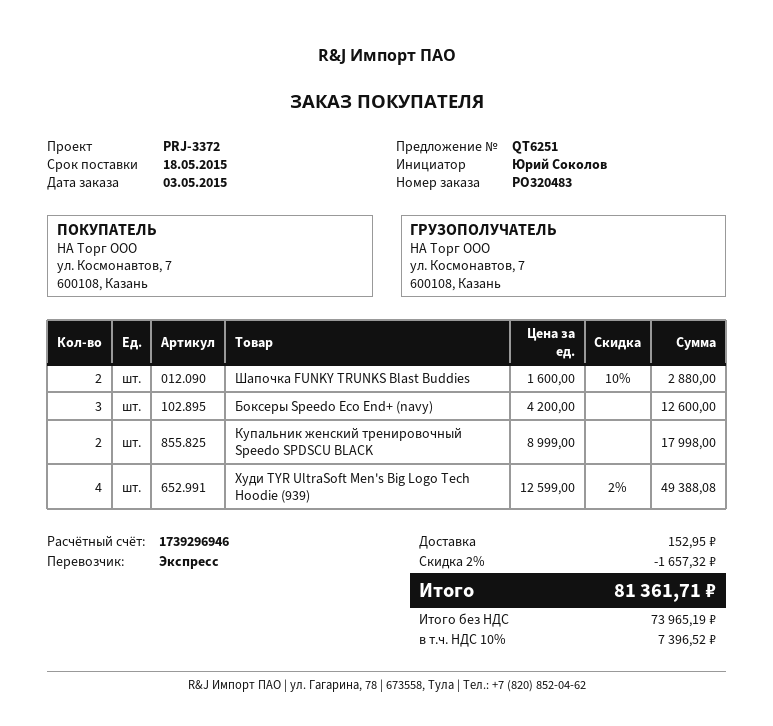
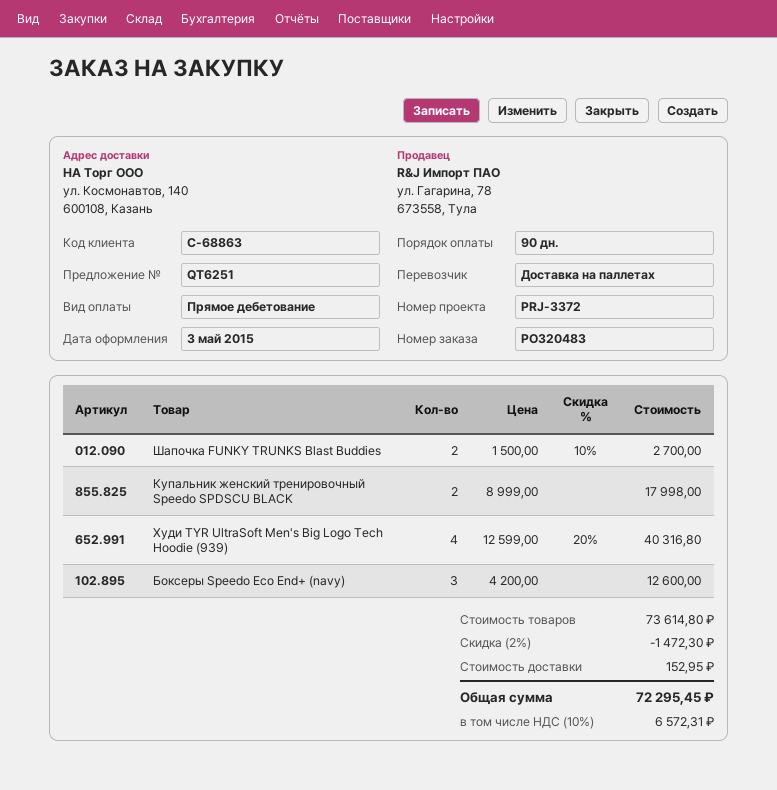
shipping method: express -> pallet freight
ship to: ул. Космонавтов, 7, 600108, Казань -> ул. Космонавтов, 140, 600108, Казань
Шапочка FUNKY TRUNKS Blast Buddies: 2 x 1600.00 - 10% = 2880.00 -> 2 x 1500.00 - 10% = 2700.00
Худи TYR UltraSoft Men's Big Logo Tech Hoodie (939): 4 x 12599.00 - 2% = 49388.08 -> 4 x 12599.00 - 20% = 40316.80
discount: 2% = 1657.32 -> 2% = 1472.30
tax: 10% = 7396.52 -> 10% = 6572.31
total: 81361.71 -> 72295.45

